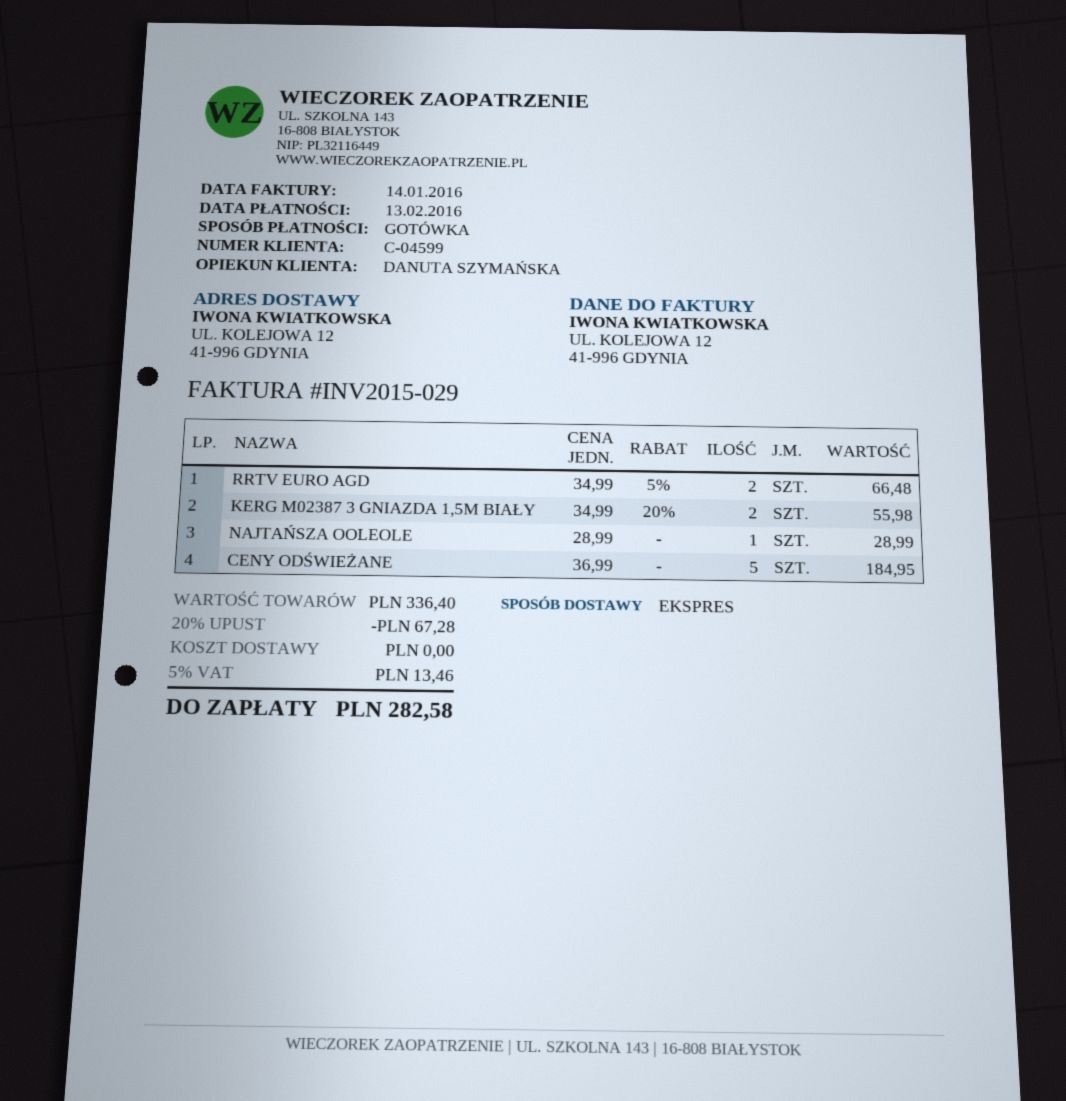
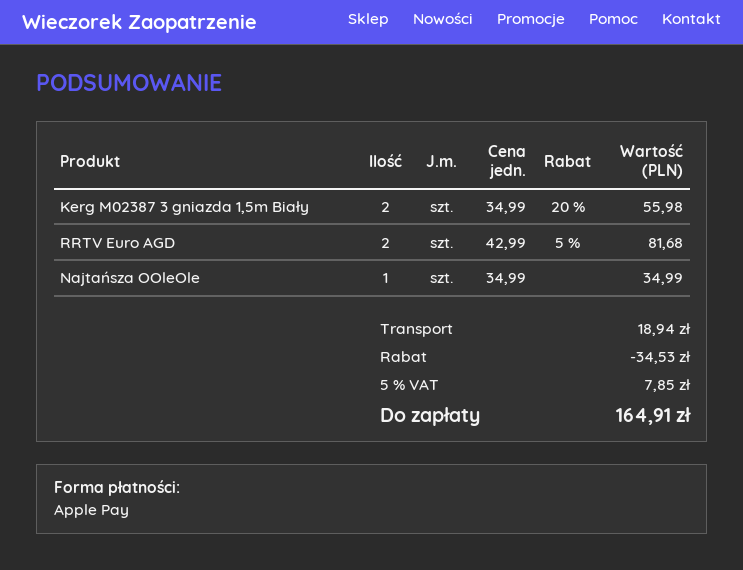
payment method: cash -> Apple Pay
RRTV EURO AGD: 2 x 34.99 - 5% = 66.48 -> 2 x 42.99 - 5% = 81.68
NAJTAŃSZA OOLEOLE: 1 x 28.99 = 28.99 -> 1 x 34.99 = 34.99
CENY ODŚWIEŻANE: 5 x 36.99 = 184.95 -> none
discount: 67.28 -> 34.53
shipping: 0.00 -> 18.94
tax: 5% = 13.46 -> 5% = 7.85
total: 282.58 -> 164.91

